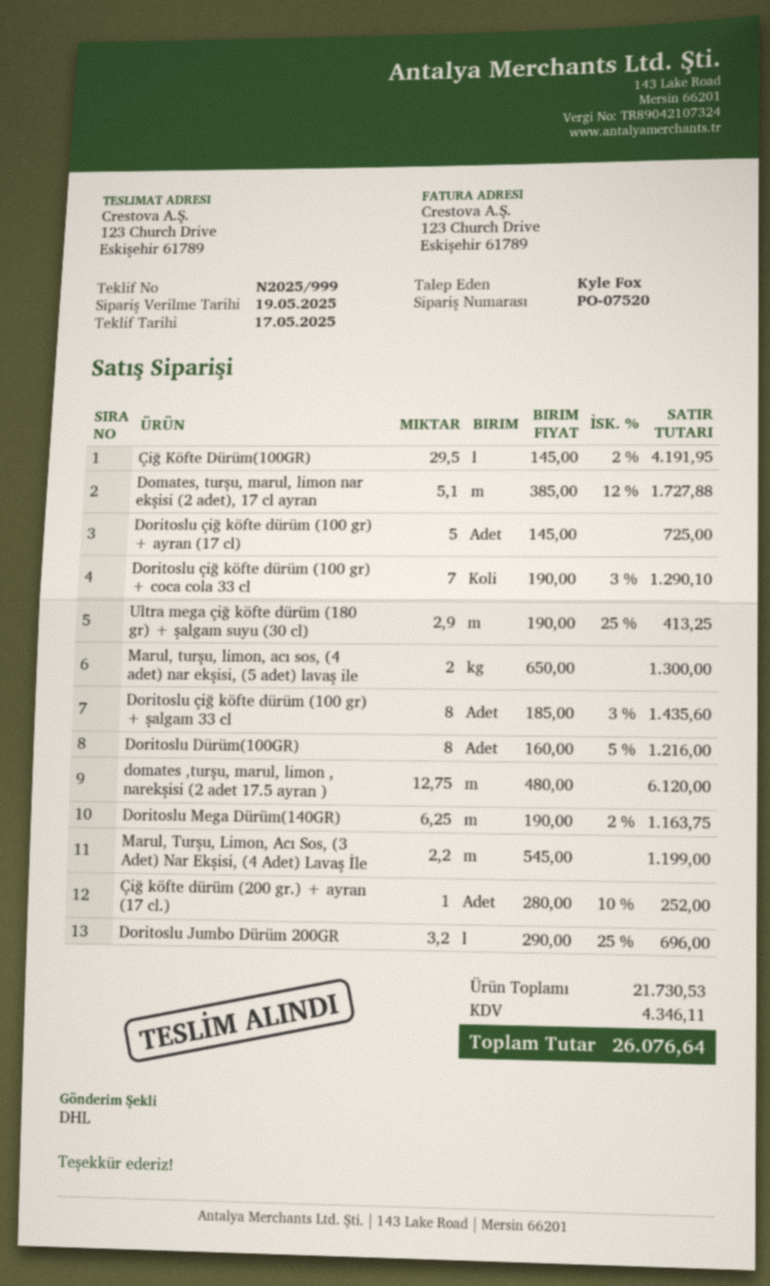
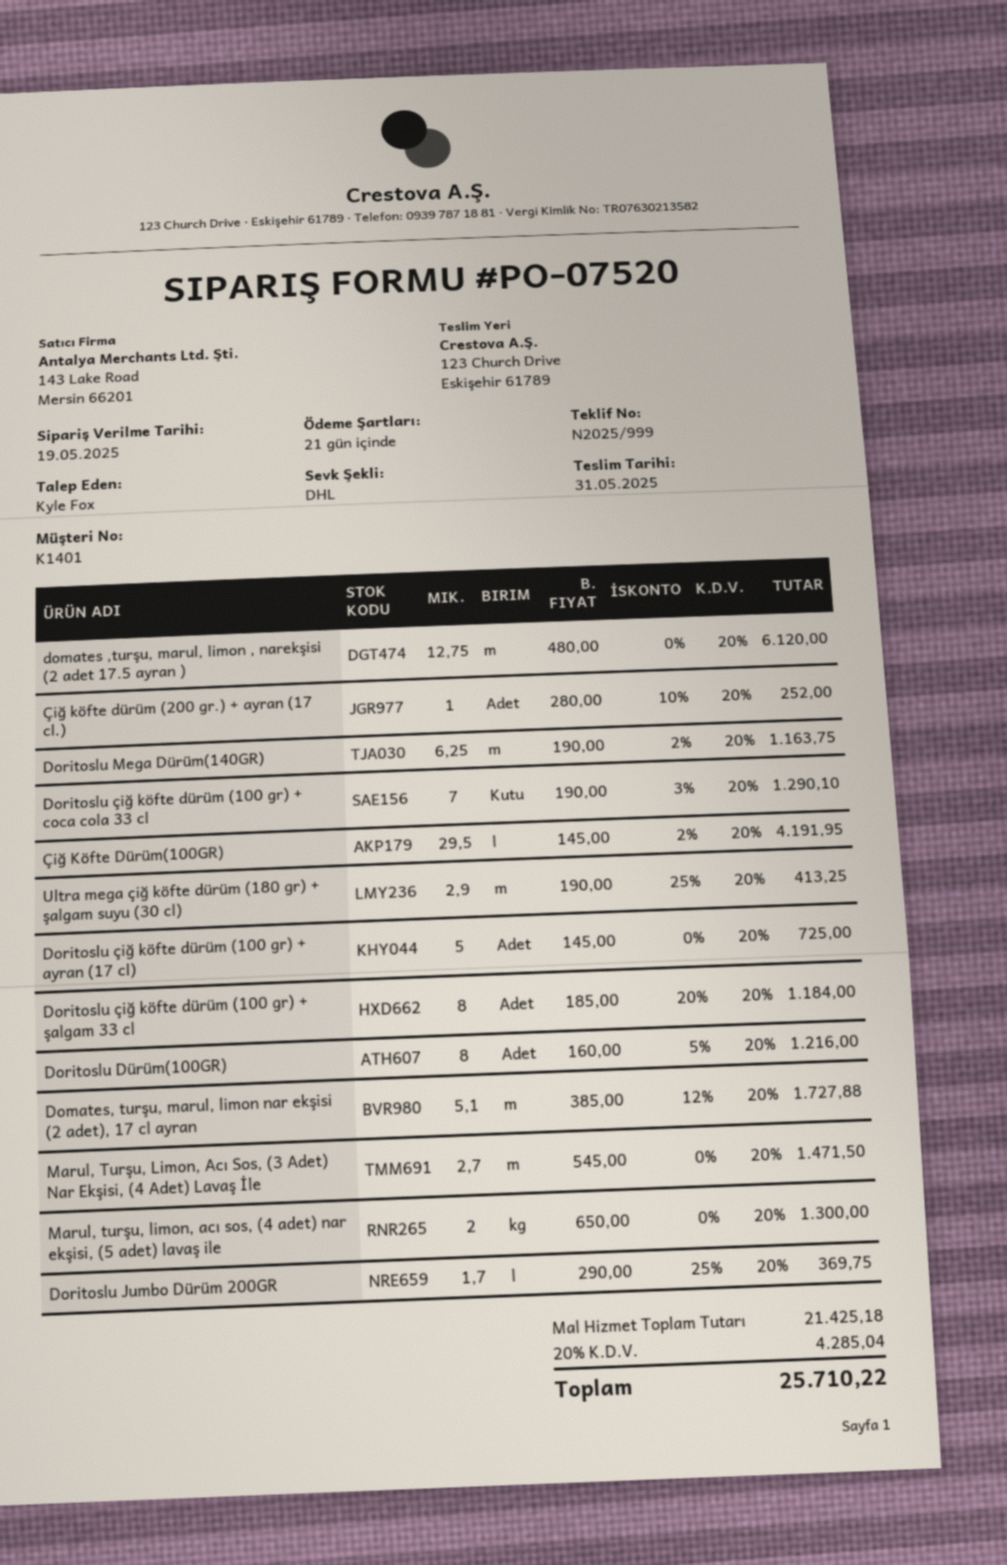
Doritoslu çiğ köfte dürüm (100 gr) + şalgam 33 cl: 8 x 185.00 - 3% = 1435.60 -> 8 x 185.00 - 20% = 1184.00
Marul, Turşu, Limon, Acı Sos, (3 Adet) Nar Ekşisi, (4 Adet) Lavaş İle: 2.2 x 545.00 = 1199.00 -> 2.7 x 545.00 = 1471.50
Doritoslu Jumbo Dürüm 200GR: 3.2 x 290.00 - 25% = 696.00 -> 1.7 x 290.00 - 25% = 369.75
subtotal: 21730.53 -> 21425.18
tax: 4346.11 -> 4285.04
total: 26076.64 -> 25710.22

